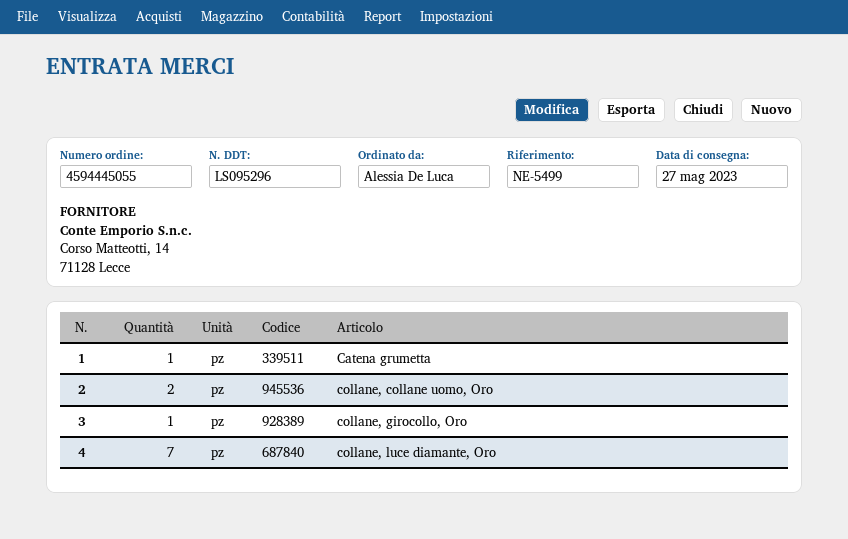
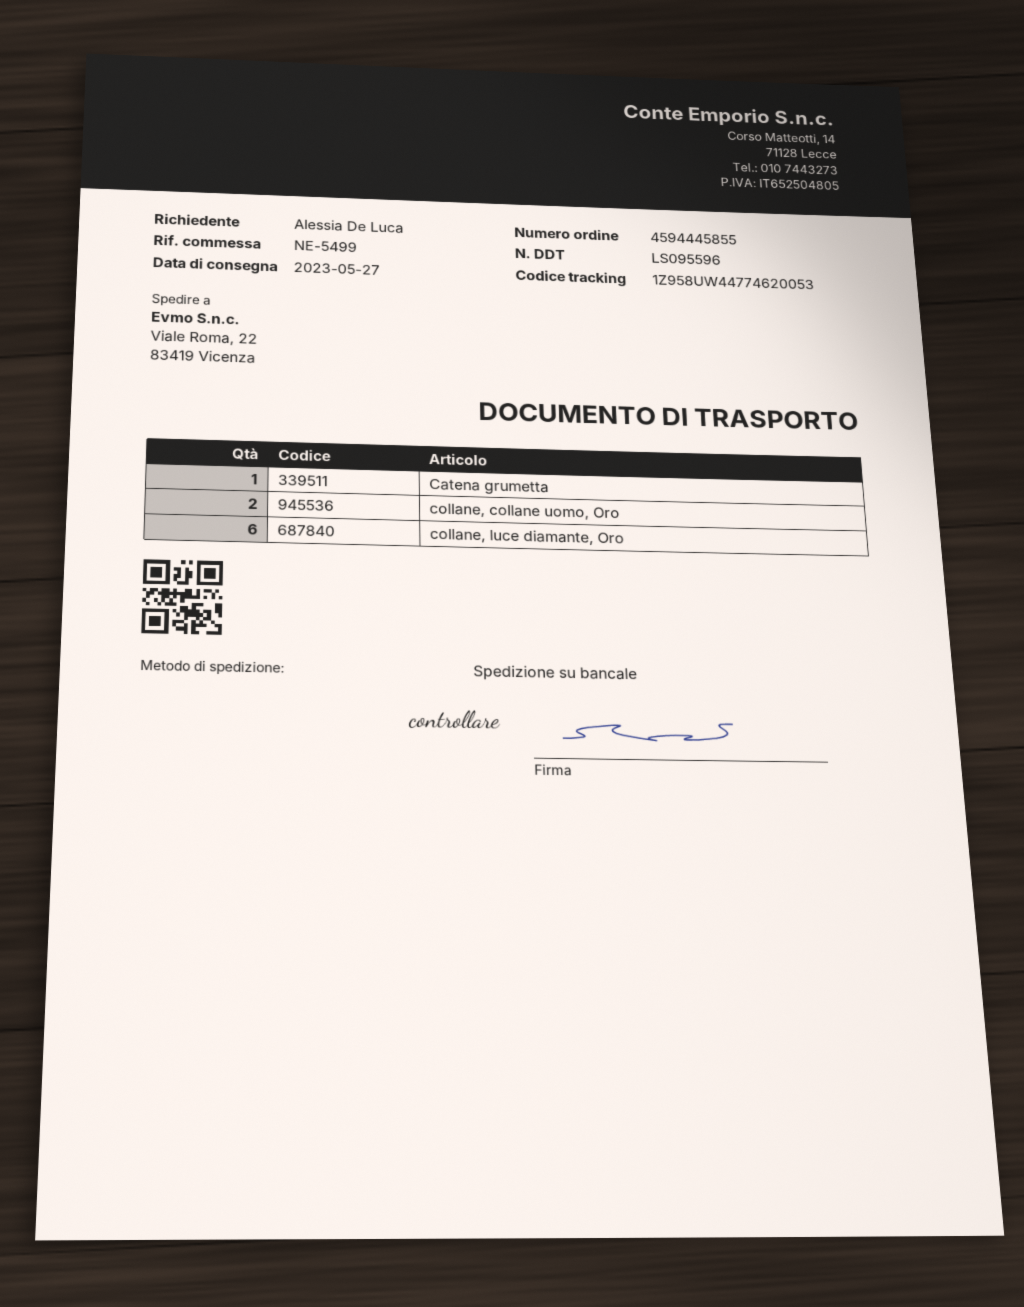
order number: 4594445055 -> 4594445855
delivery note number: LS095296 -> LS095596
collane, girocollo, Oro: 1 -> none
collane, luce diamante, Oro: 7 -> 6

